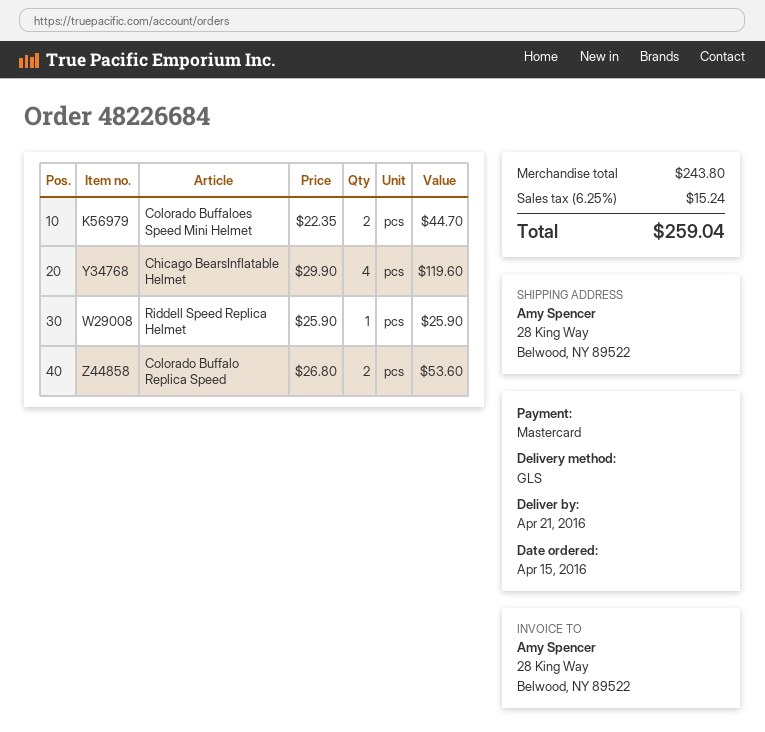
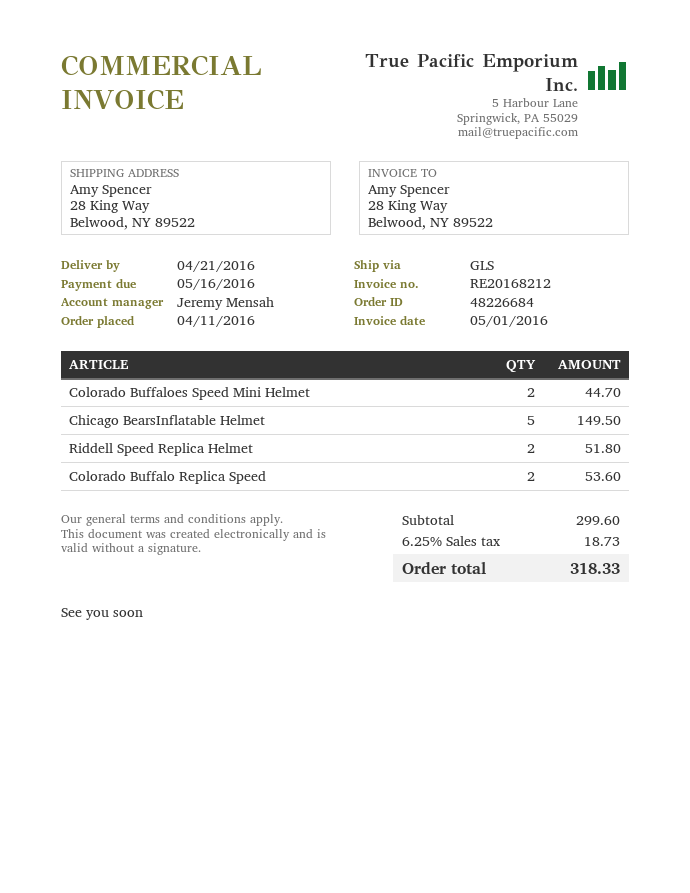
order date: 2016-04-15 -> 2016-04-11
Chicago BearsInflatable Helmet: 4 for 119.60 -> 5 for 149.50
Riddell Speed Replica Helmet: 1 for 25.90 -> 2 for 51.80
subtotal: 243.80 -> 299.60
tax: 6.25% = 15.24 -> 6.25% = 18.73
total: 259.04 -> 318.33

